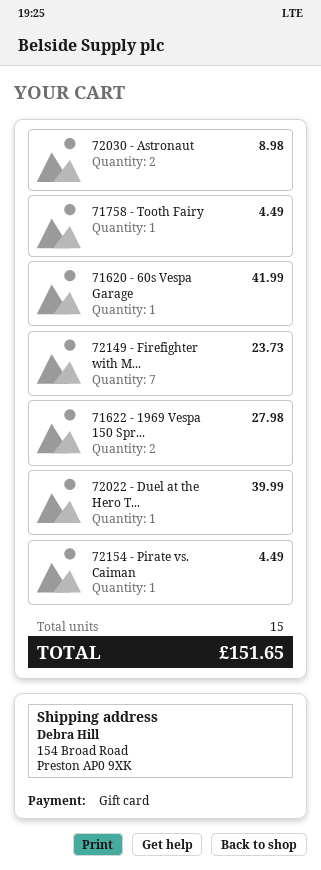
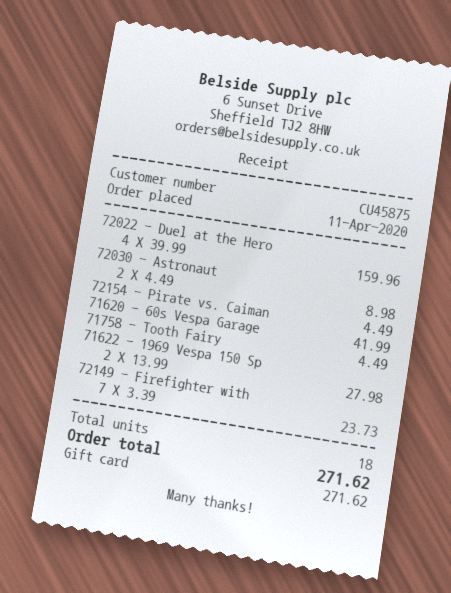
72022 - Duel at the Hero T...: 1 for 39.99 -> 4 for 159.96
total quantity: 15 -> 18
total: 151.65 -> 271.62

